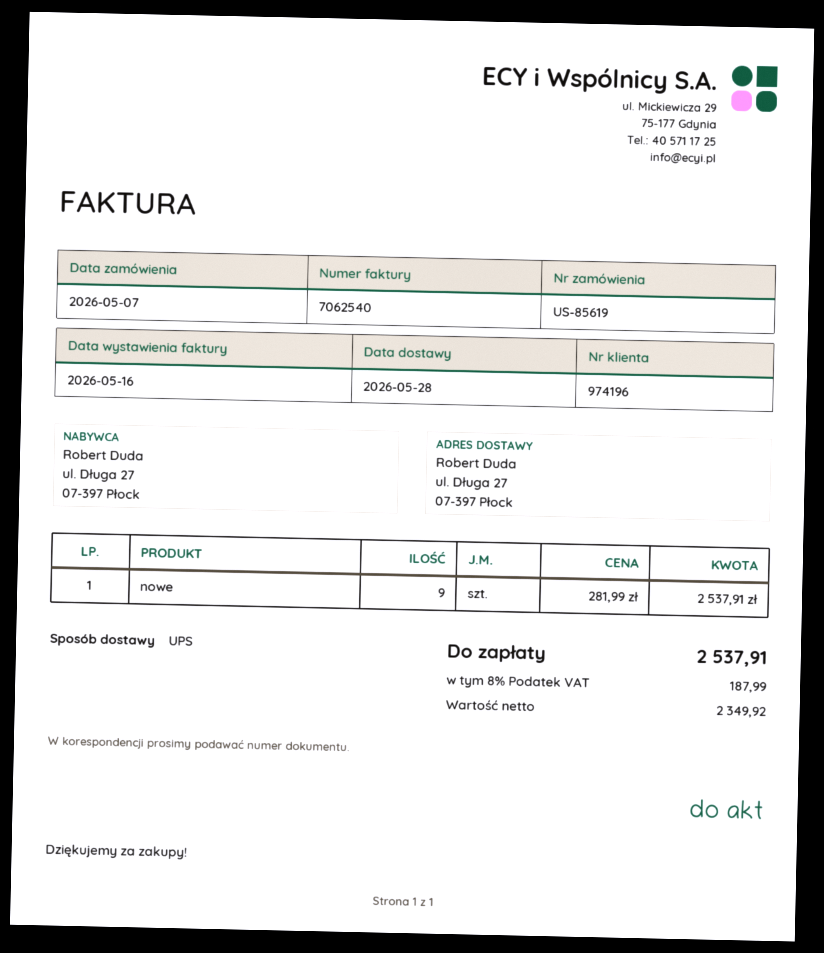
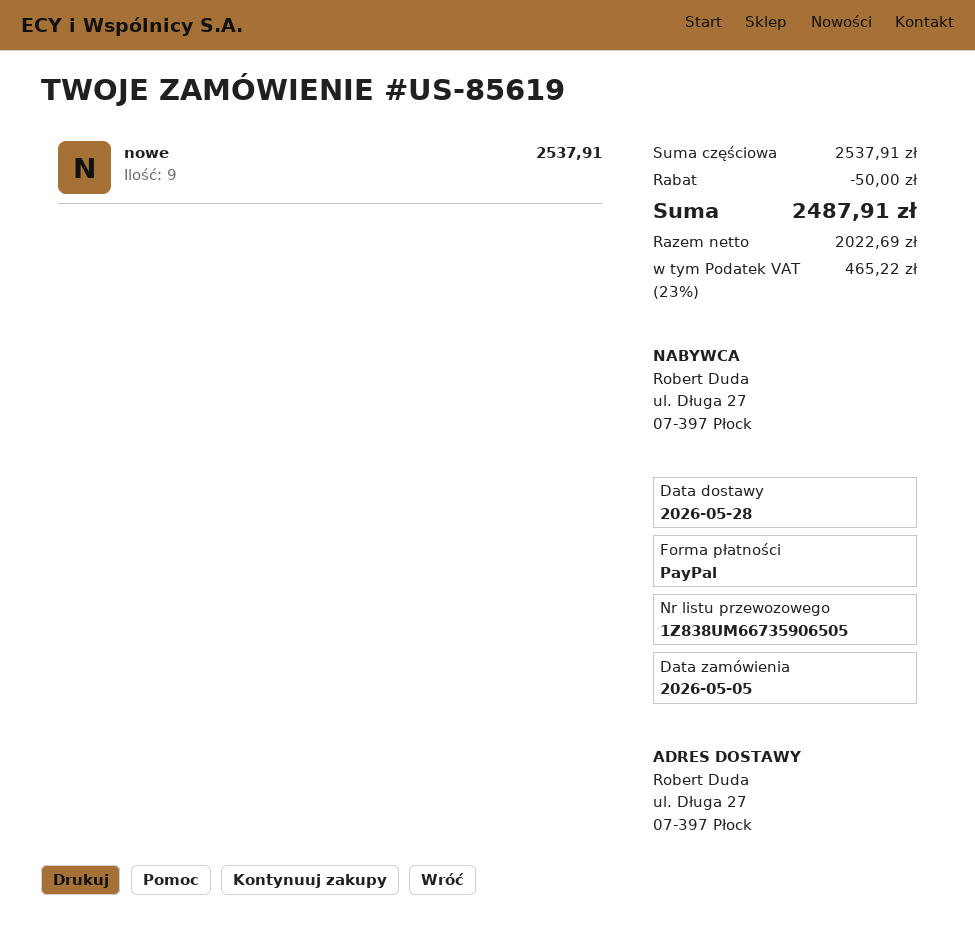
order date: 2026-05-07 -> 2026-05-05
discount: none -> 50.00
net: 2349.92 -> 2022.69
tax: 8% = 187.99 -> 23% = 465.22
total: 2537.91 -> 2487.91

